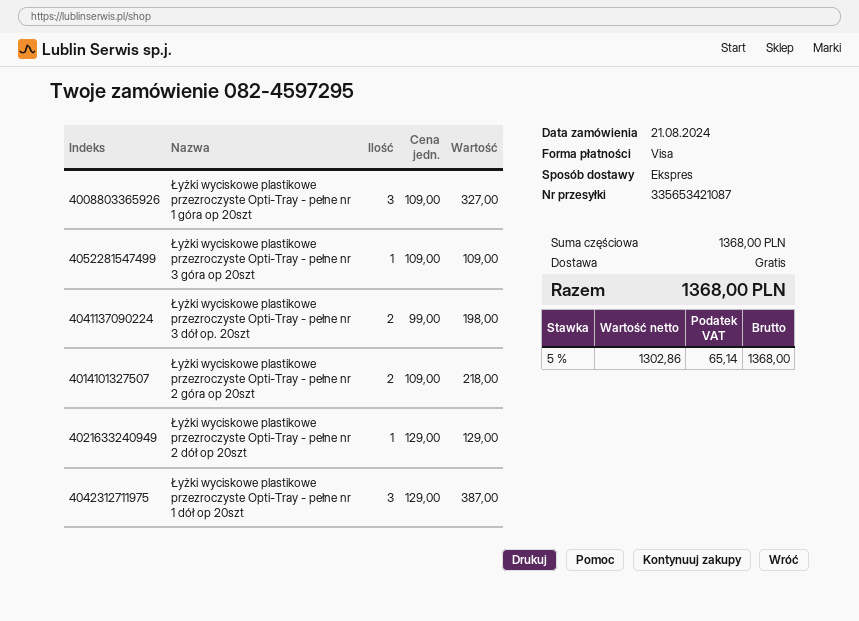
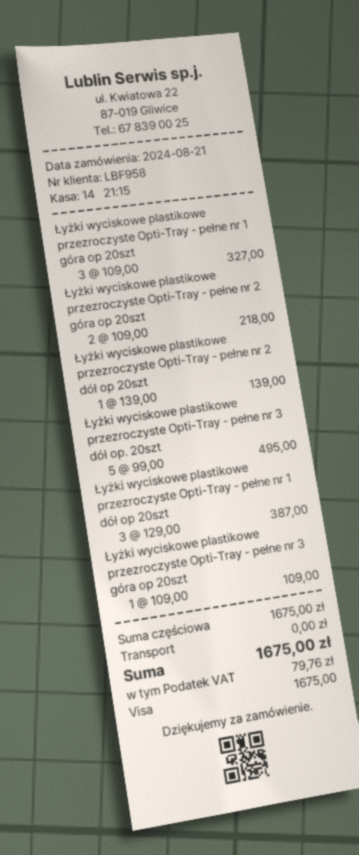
Łyżki wyciskowe plastikowe przezroczyste Opti-Tray - pełne nr 3 dół op. 20szt: 2 x 99.00 = 198.00 -> 5 x 99.00 = 495.00
Łyżki wyciskowe plastikowe przezroczyste Opti-Tray - pełne nr 2 dół op 20szt: 1 x 129.00 = 129.00 -> 1 x 139.00 = 139.00
subtotal: 1368.00 -> 1675.00
tax: 65.14 -> 79.76
total: 1368.00 -> 1675.00

